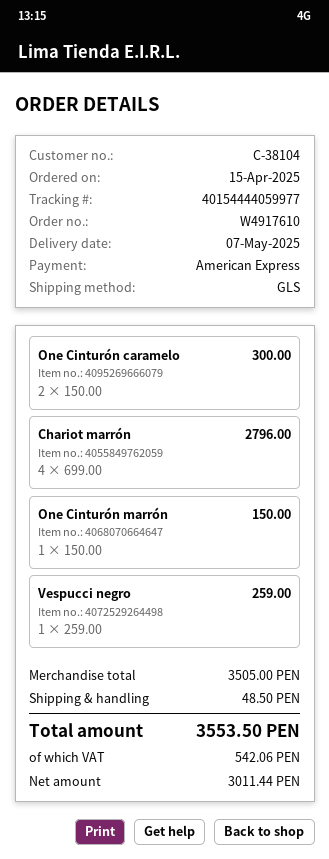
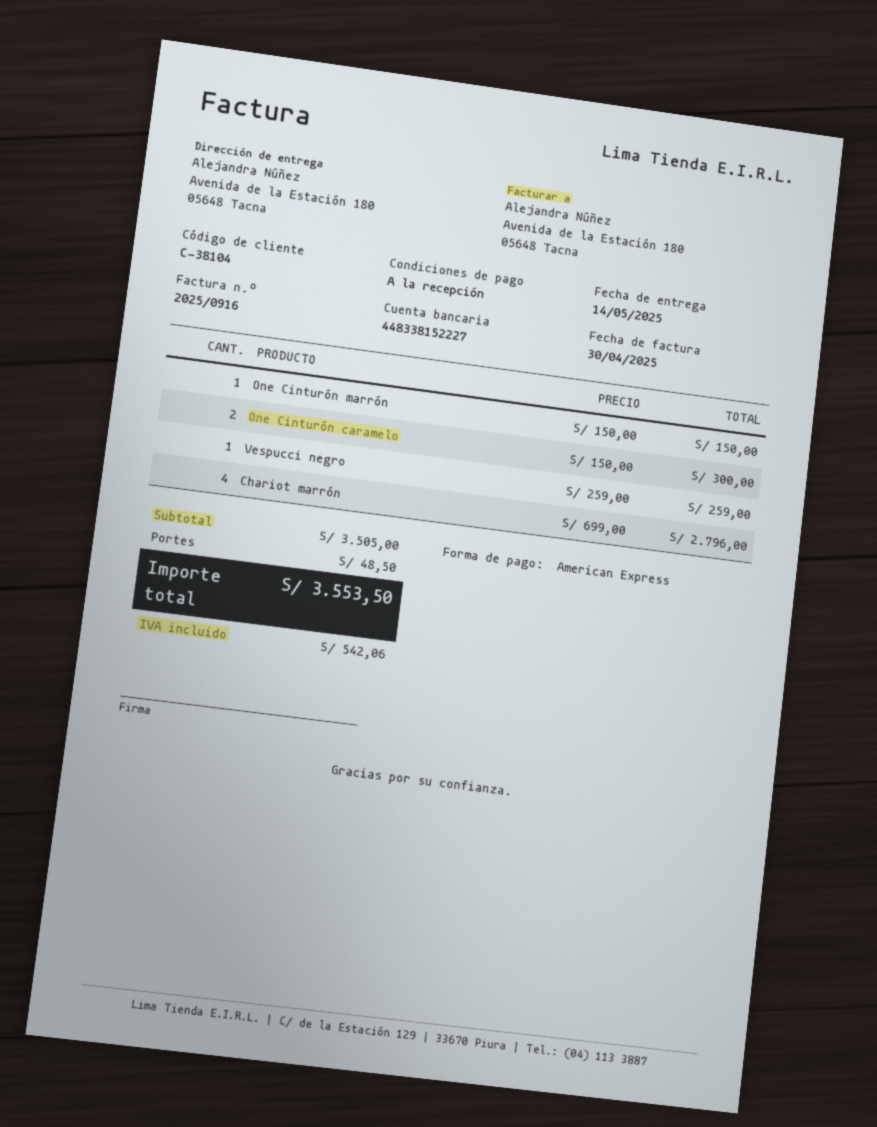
delivery date: 2025-05-07 -> 2025-05-14

